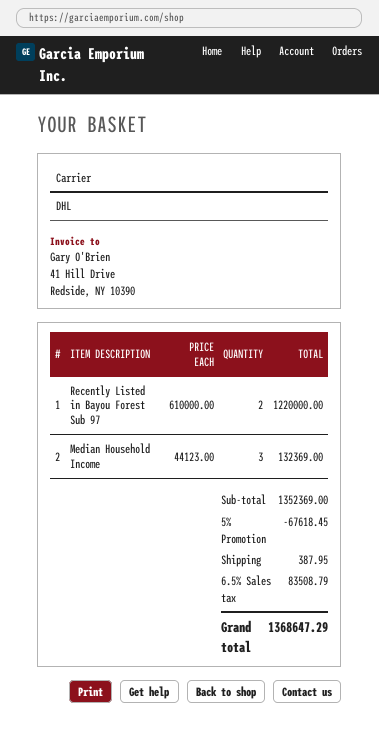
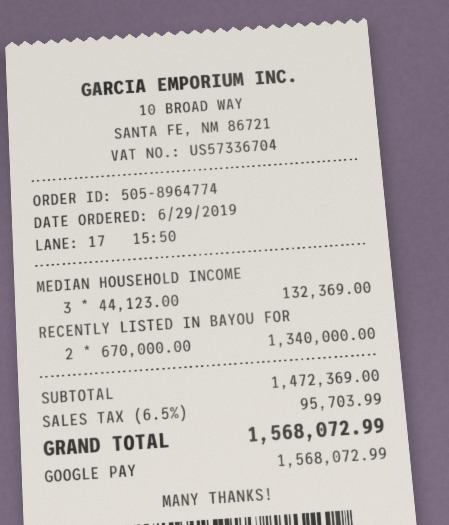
Recently Listed in Bayou Forest Sub 97: 2 x 610000.00 = 1220000.00 -> 2 x 670000.00 = 1340000.00
subtotal: 1352369.00 -> 1472369.00
discount: 5% = 67618.45 -> none
shipping: 387.95 -> none
tax: 6.5% = 83508.79 -> 6.5% = 95703.99
total: 1368647.29 -> 1568072.99

